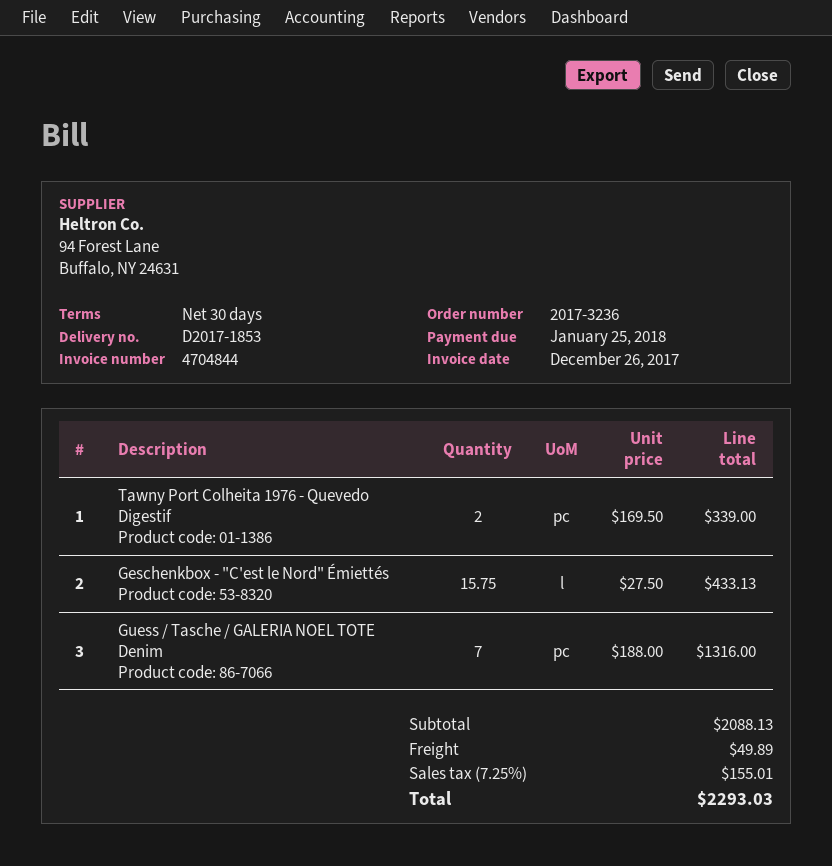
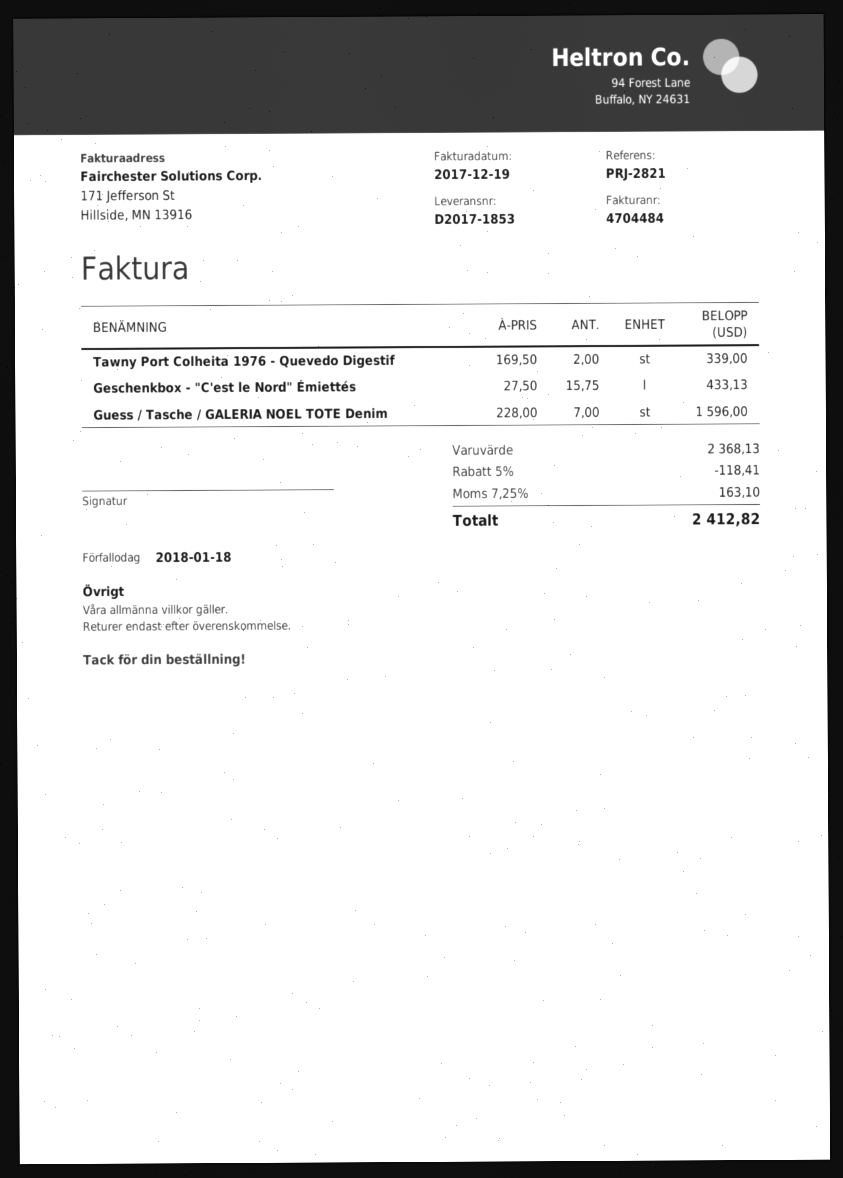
invoice number: 4704844 -> 4704484
invoice date: 2017-12-26 -> 2017-12-19
due date: 2018-01-25 -> 2018-01-18
Guess / Tasche / GALERIA NOEL TOTE Denim: 7 x 188.00 = 1316.00 -> 7 x 228.00 = 1596.00
subtotal: 2088.13 -> 2368.13
discount: none -> 5% = 118.41
shipping: 49.89 -> none
tax: 7.25% = 155.01 -> 7.25% = 163.10
total: 2293.03 -> 2412.82

